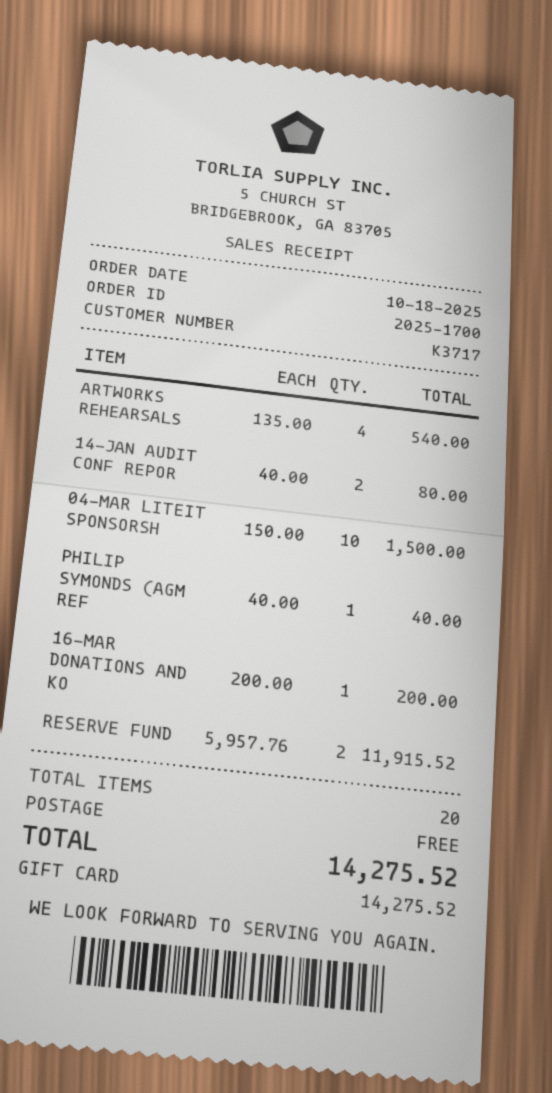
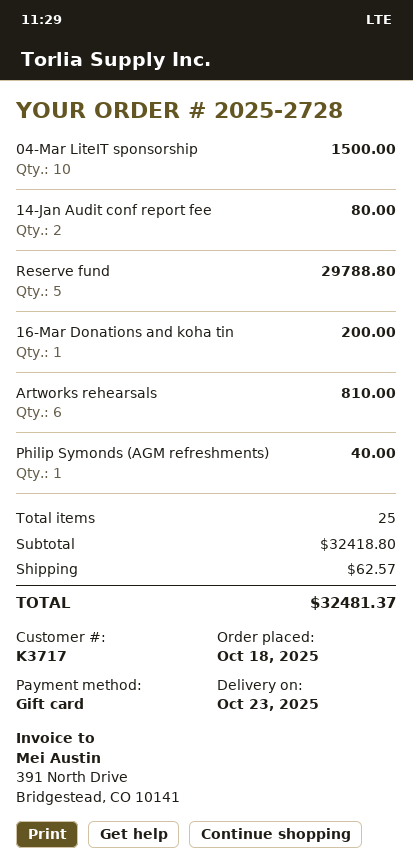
order number: 2025-1700 -> 2025-2728
ARTWORKS REHEARSALS: 4 for 540.00 -> 6 for 810.00
RESERVE FUND: 2 for 11915.52 -> 5 for 29788.80
total quantity: 20 -> 25
shipping: 0.00 -> 62.57
total: 14275.52 -> 32481.37

